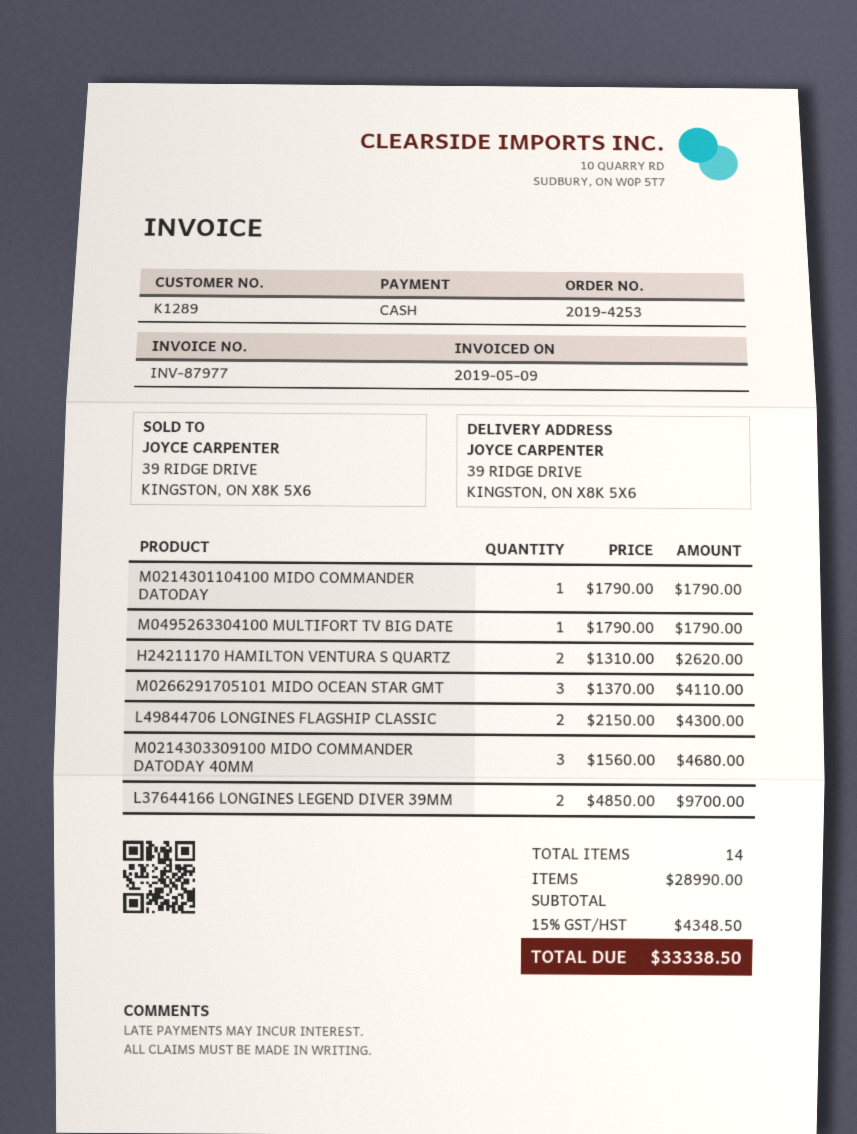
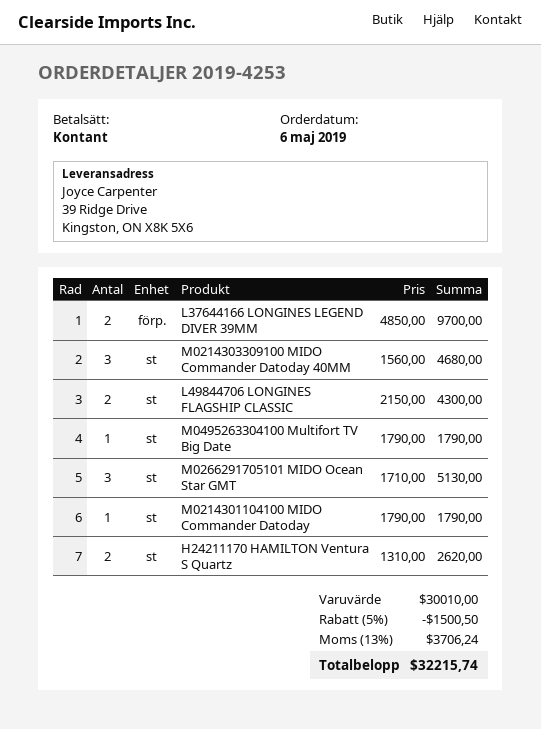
M0266291705101 MIDO OCEAN STAR GMT: 3 x 1370.00 = 4110.00 -> 3 x 1710.00 = 5130.00
subtotal: 28990.00 -> 30010.00
discount: none -> 5% = 1500.50
tax: 15% = 4348.50 -> 13% = 3706.24
total: 33338.50 -> 32215.74

